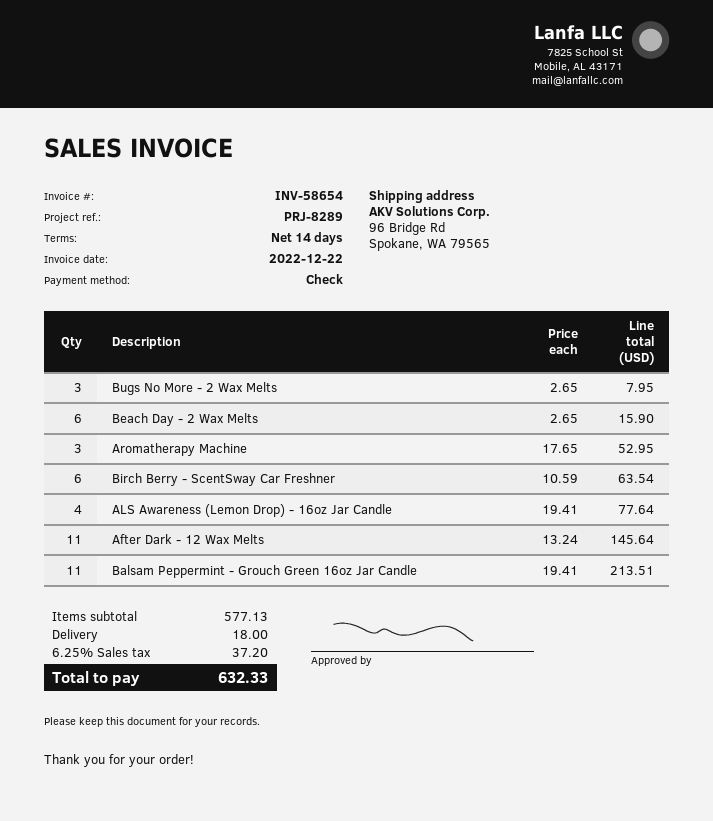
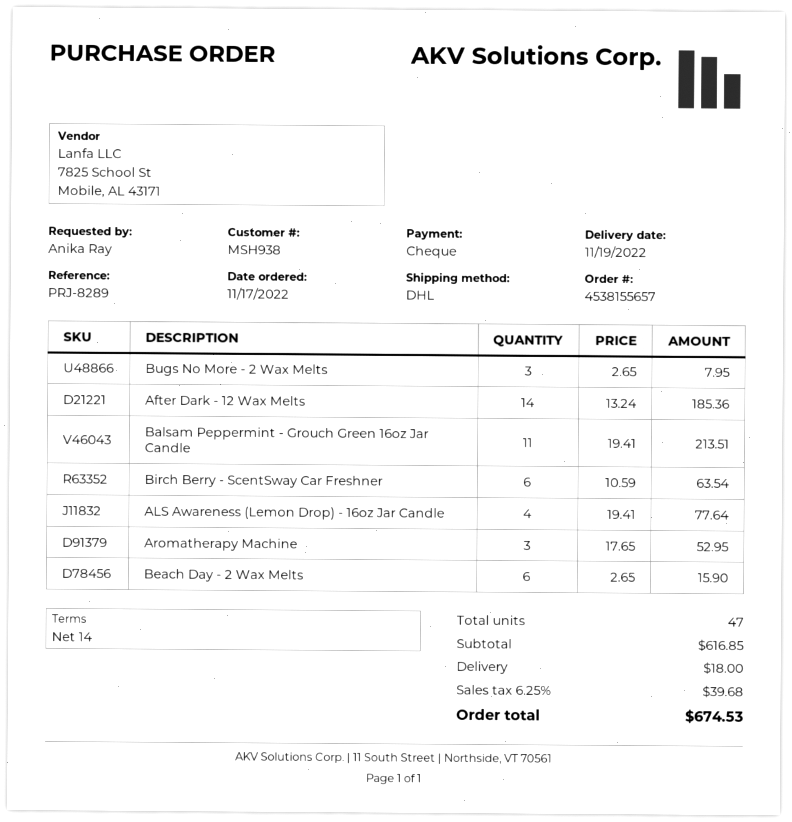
After Dark - 12 Wax Melts: 11 x 13.24 = 145.64 -> 14 x 13.24 = 185.36
subtotal: 577.13 -> 616.85
tax: 6.25% = 37.20 -> 6.25% = 39.68
total: 632.33 -> 674.53

